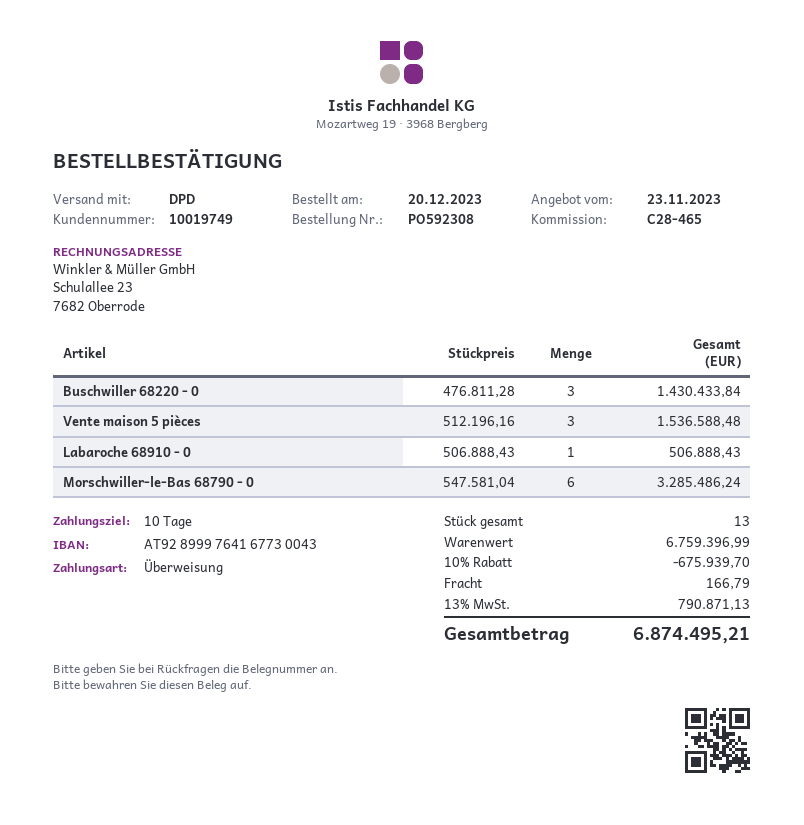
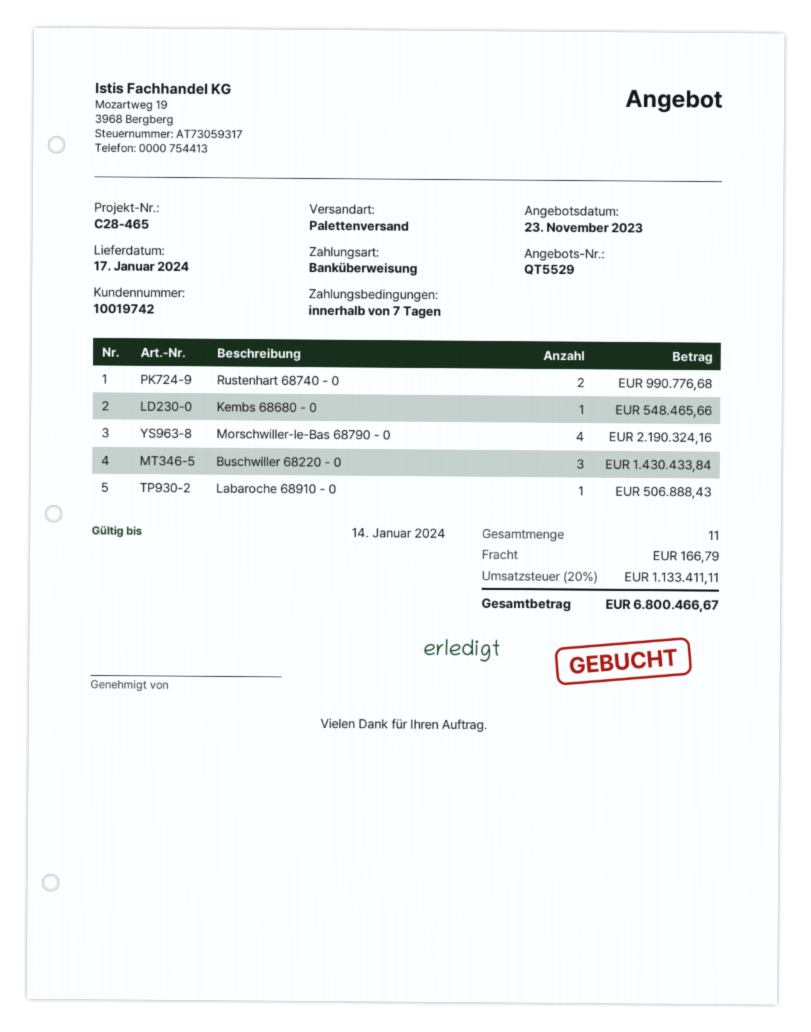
payment terms: 10 days -> 7 days
customer number: 10019749 -> 10019742
shipping method: DPD -> pallet freight
Vente maison 5 pièces: 3 for 1536588.48 -> none
Morschwiller-le-Bas 68790 - 0: 6 for 3285486.24 -> 4 for 2190324.16
Rustenhart 68740 - 0: none -> 2 for 990776.68
Kembs 68680 - 0: none -> 1 for 548465.66
total quantity: 13 -> 11
discount: 10% = 675939.70 -> none
tax: 13% = 790871.13 -> 20% = 1133411.11
total: 6874495.21 -> 6800466.67

